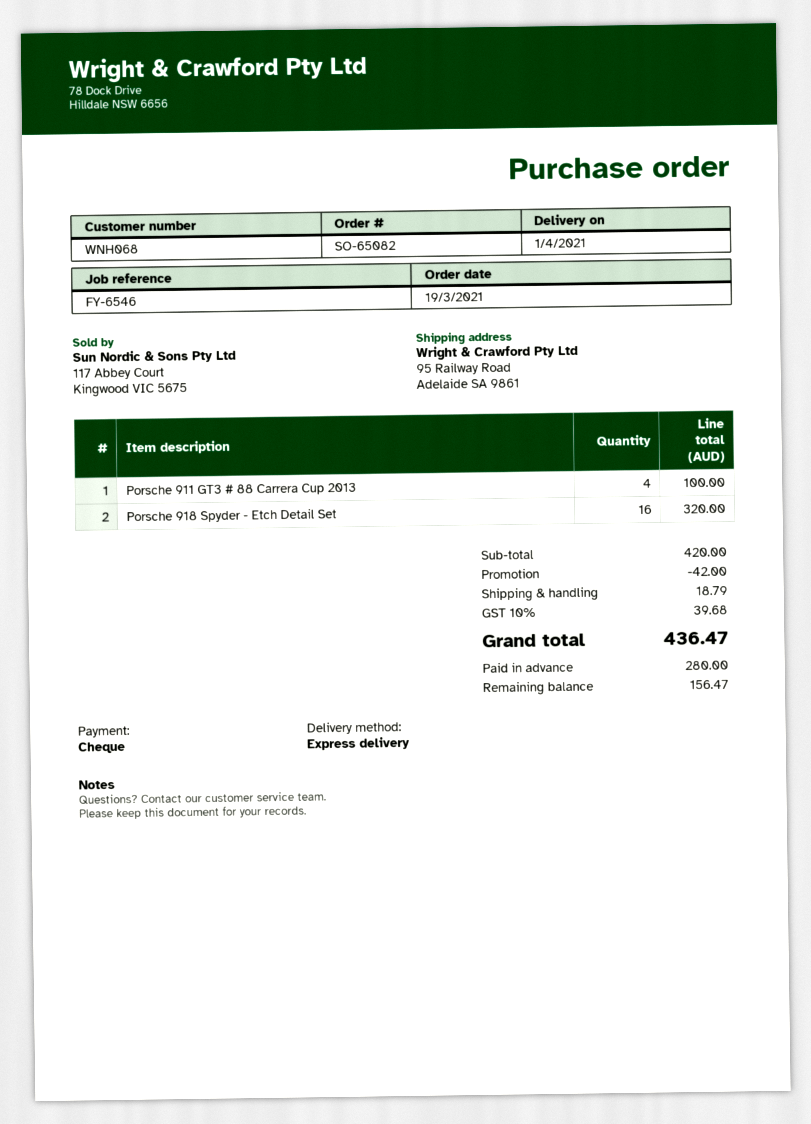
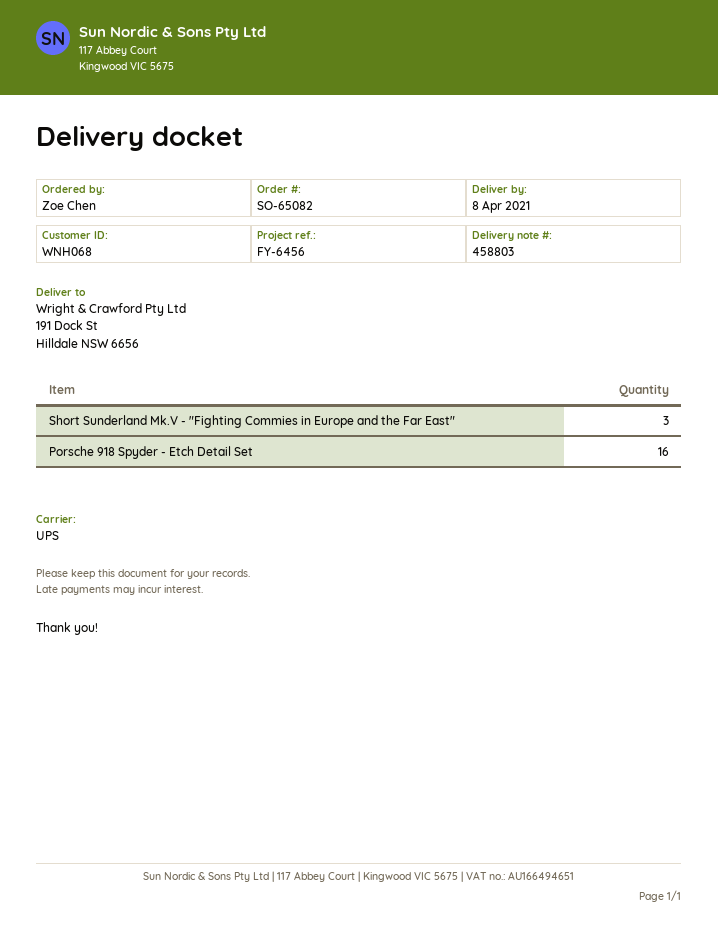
delivery date: 2021-04-01 -> 2021-04-08
reference: FY-6546 -> FY-6456
shipping method: express -> UPS
ship to: 95 Railway Road, Adelaide SA 9861 -> 191 Dock St, Hilldale NSW 6656
Porsche 911 GT3 # 88 Carrera Cup 2013: 4 -> none
Short Sunderland Mk.V - "Fighting Commies in Europe and the Far East": none -> 3

